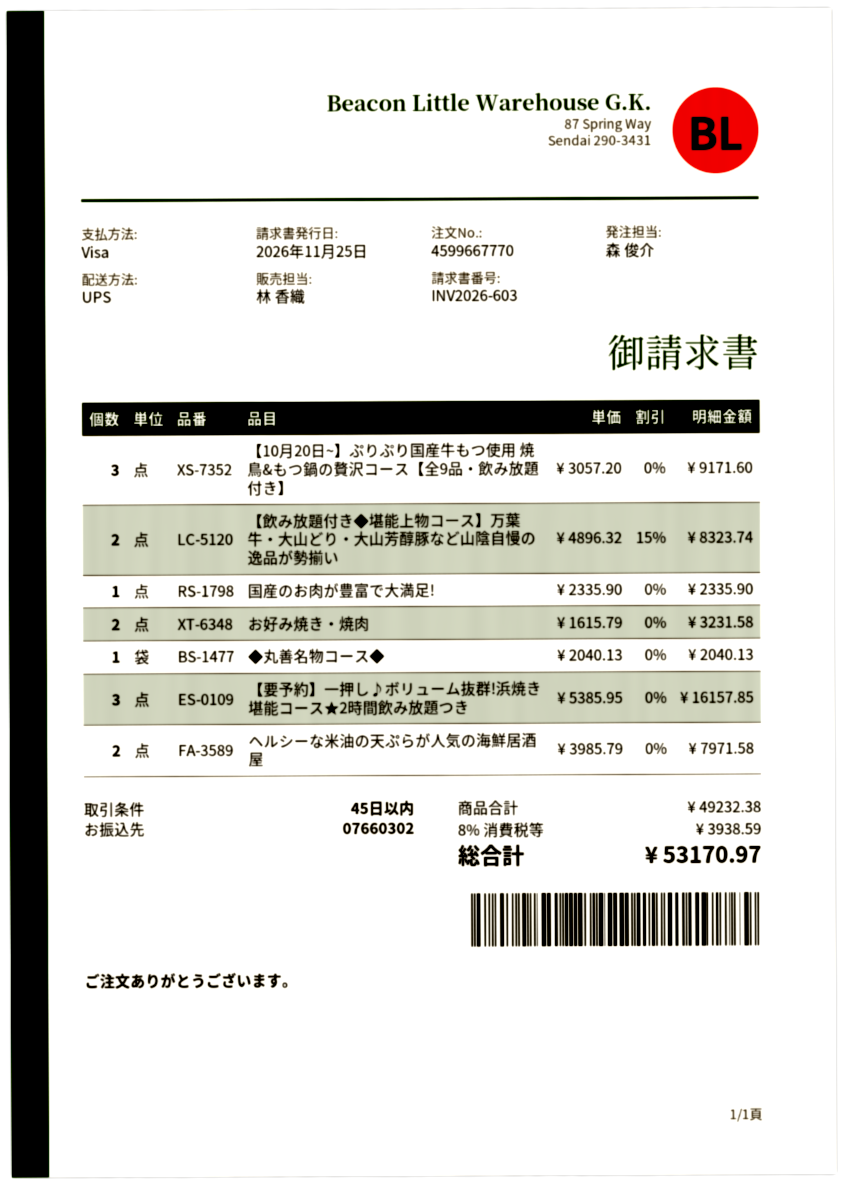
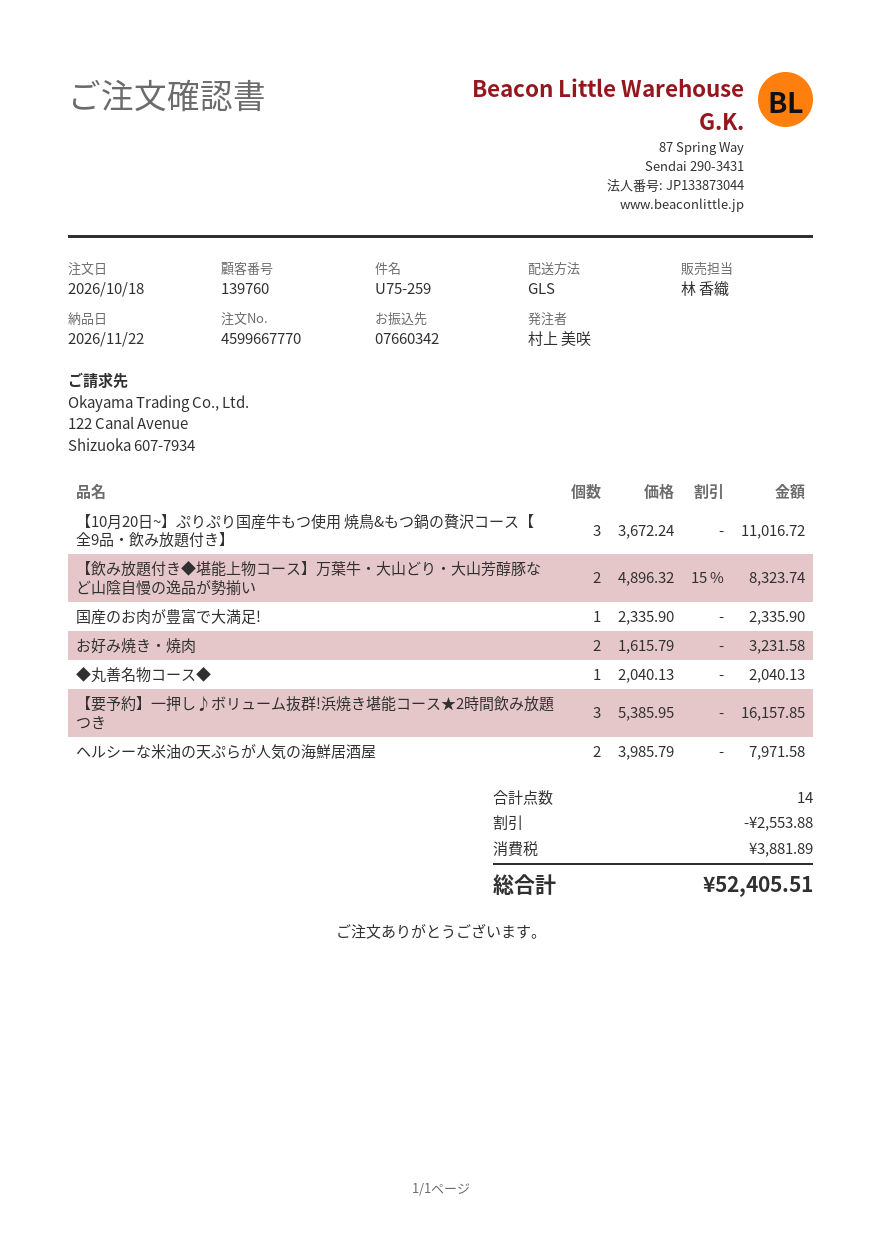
ordered by: 森 俊介 -> 村上 美咲
bank account: 07660302 -> 07660342
shipping method: UPS -> GLS
【10月20日~】ぷりぷり国産牛もつ使用 焼鳥&もつ鍋の贅沢コース【全9品・飲み放題付き】: 3 x 3057.20 = 9171.60 -> 3 x 3672.24 = 11016.72
discount: none -> 2553.88
tax: 3938.59 -> 3881.89
total: 53170.97 -> 52405.51

